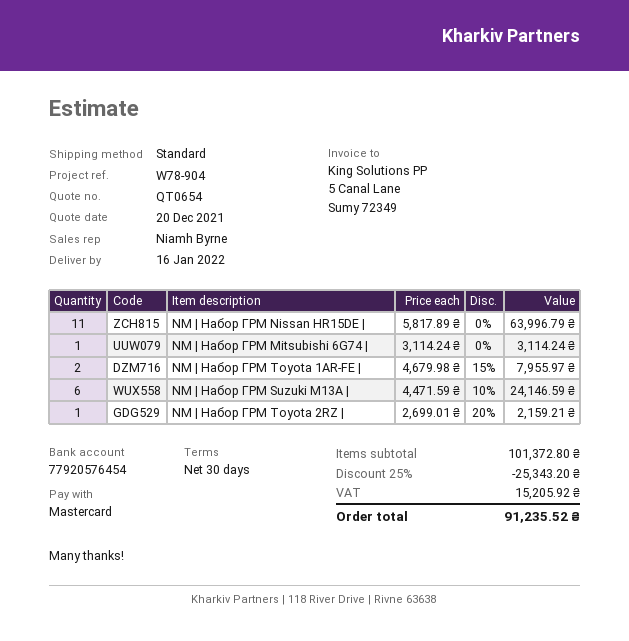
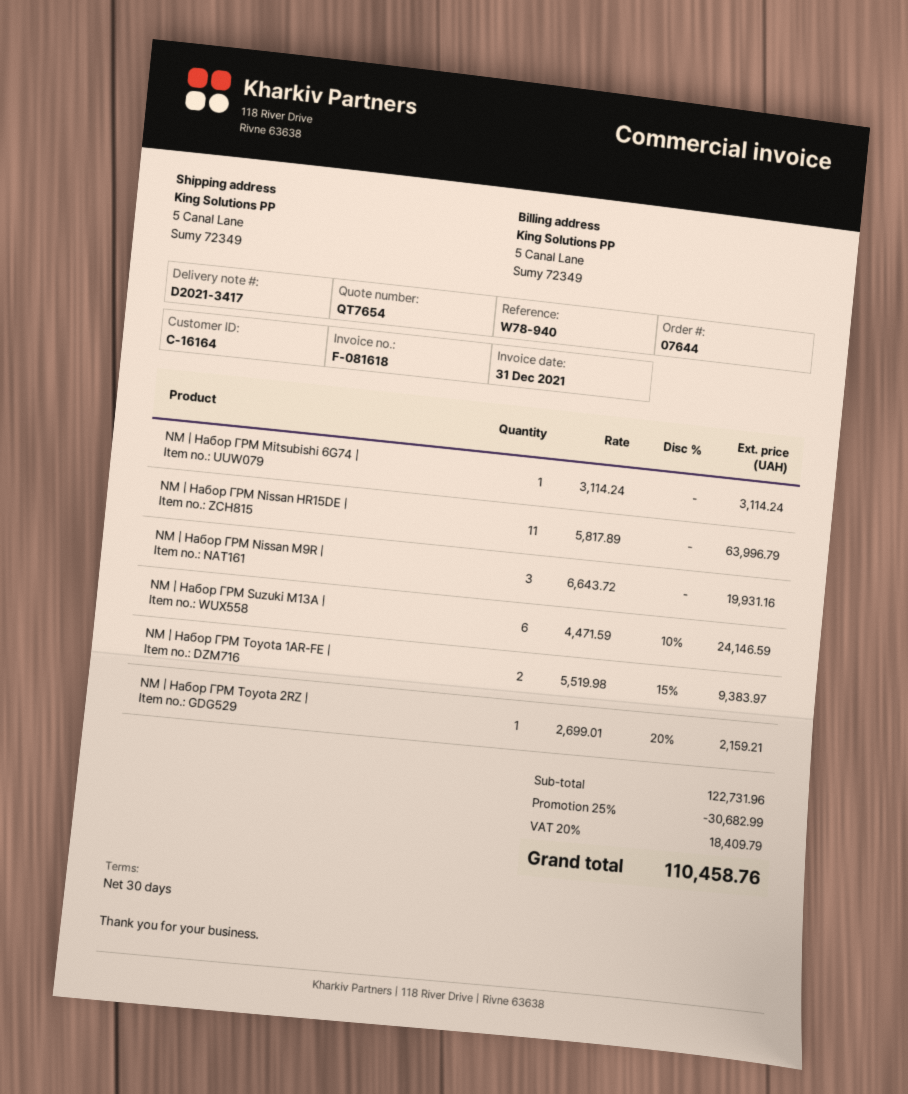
quote number: QT0654 -> QT7654
reference: W78-904 -> W78-940
NM | Набор ГРМ Toyota 1AR-FE |: 2 x 4679.98 - 15% = 7955.97 -> 2 x 5519.98 - 15% = 9383.97
NM | Набор ГРМ Nissan M9R |: none -> 3 x 6643.72 = 19931.16
subtotal: 101372.80 -> 122731.96
discount: 25% = 25343.20 -> 25% = 30682.99
tax: 15205.92 -> 18409.79
total: 91235.52 -> 110458.76

